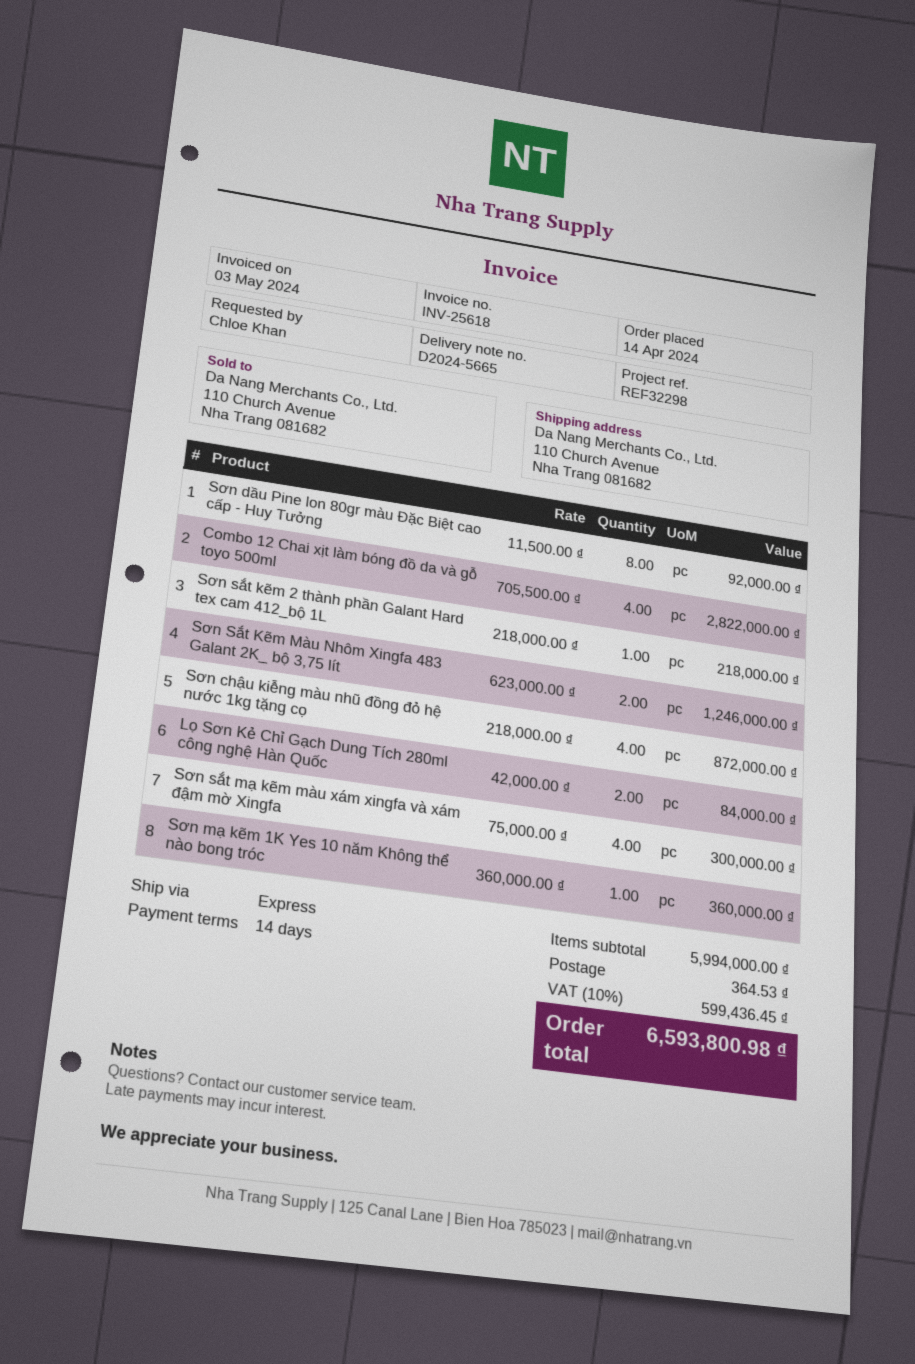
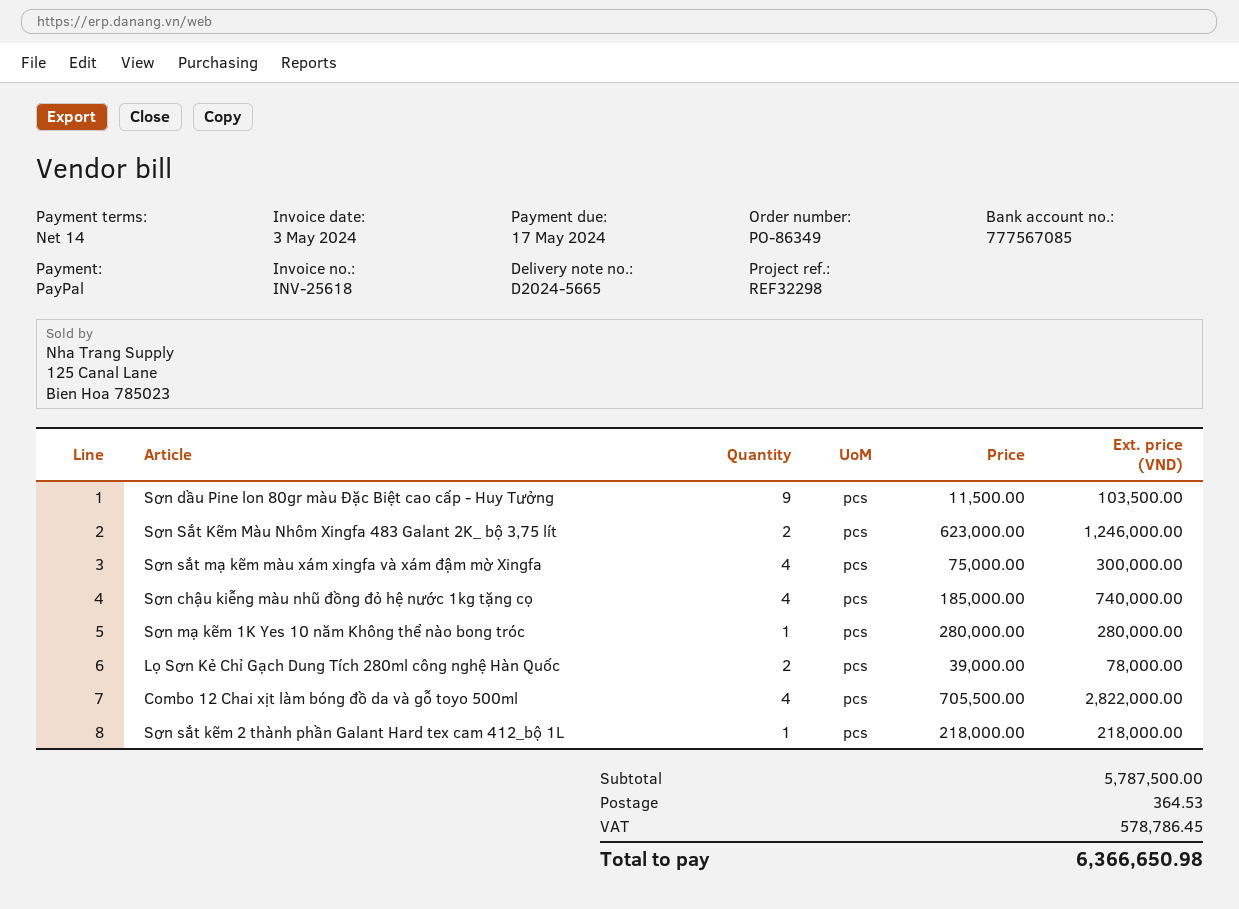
Sơn dầu Pine lon 80gr màu Đặc Biệt cao cấp - Huy Tưởng: 8 x 11500.00 = 92000.00 -> 9 x 11500.00 = 103500.00
Sơn chậu kiễng màu nhũ đồng đỏ hệ nước 1kg tặng cọ: 4 x 218000.00 = 872000.00 -> 4 x 185000.00 = 740000.00
Lọ Sơn Kẻ Chỉ Gạch Dung Tích 280ml công nghệ Hàn Quốc: 2 x 42000.00 = 84000.00 -> 2 x 39000.00 = 78000.00
Sơn mạ kẽm 1K Yes 10 năm Không thể nào bong tróc: 1 x 360000.00 = 360000.00 -> 1 x 280000.00 = 280000.00
subtotal: 5994000.00 -> 5787500.00
tax: 599436.45 -> 578786.45
total: 6593800.98 -> 6366650.98

